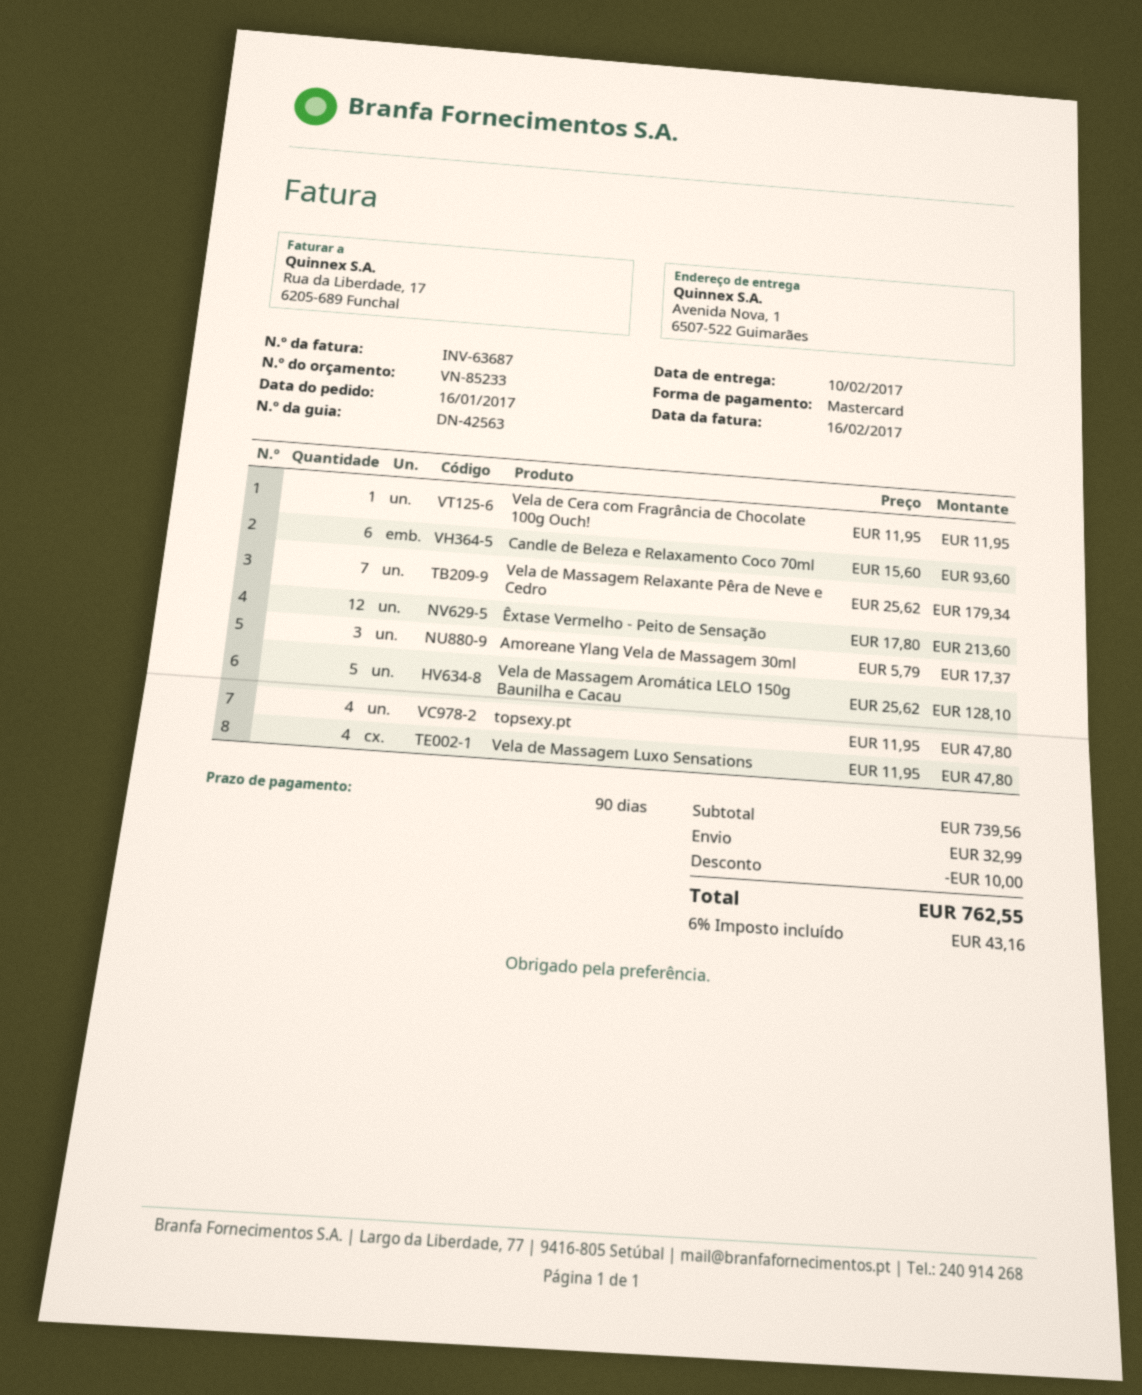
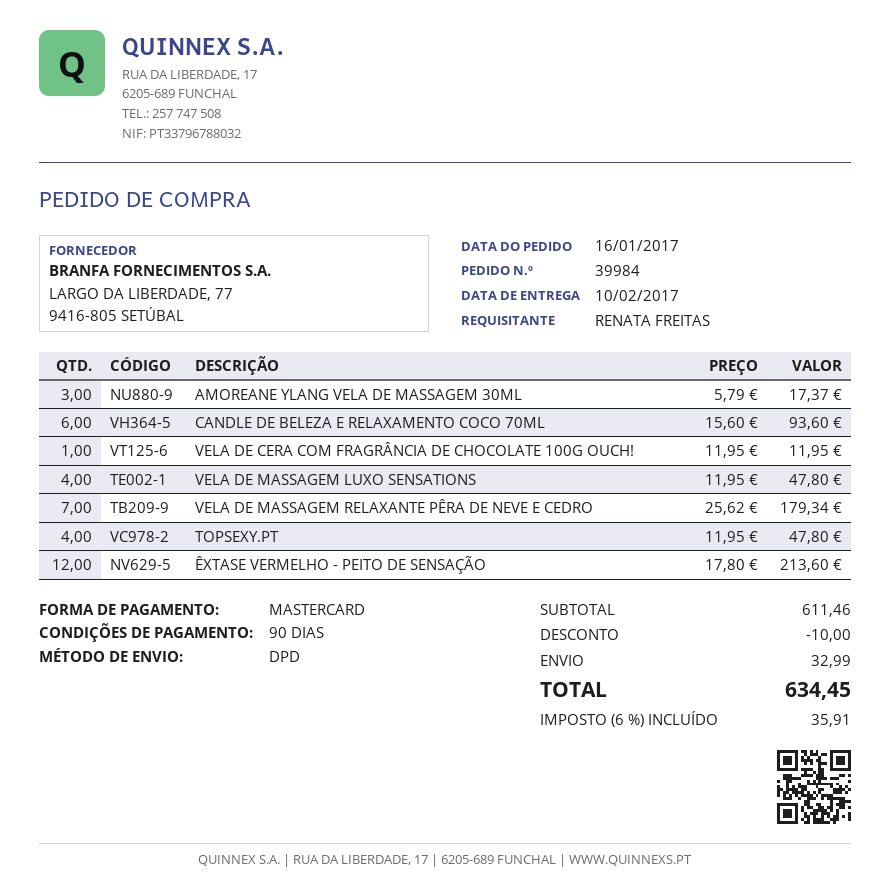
Vela de Massagem Aromática LELO 150g Baunilha e Cacau: 5 x 25.62 = 128.10 -> none
subtotal: 739.56 -> 611.46
tax: 6% = 43.16 -> 6% = 35.91
total: 762.55 -> 634.45

